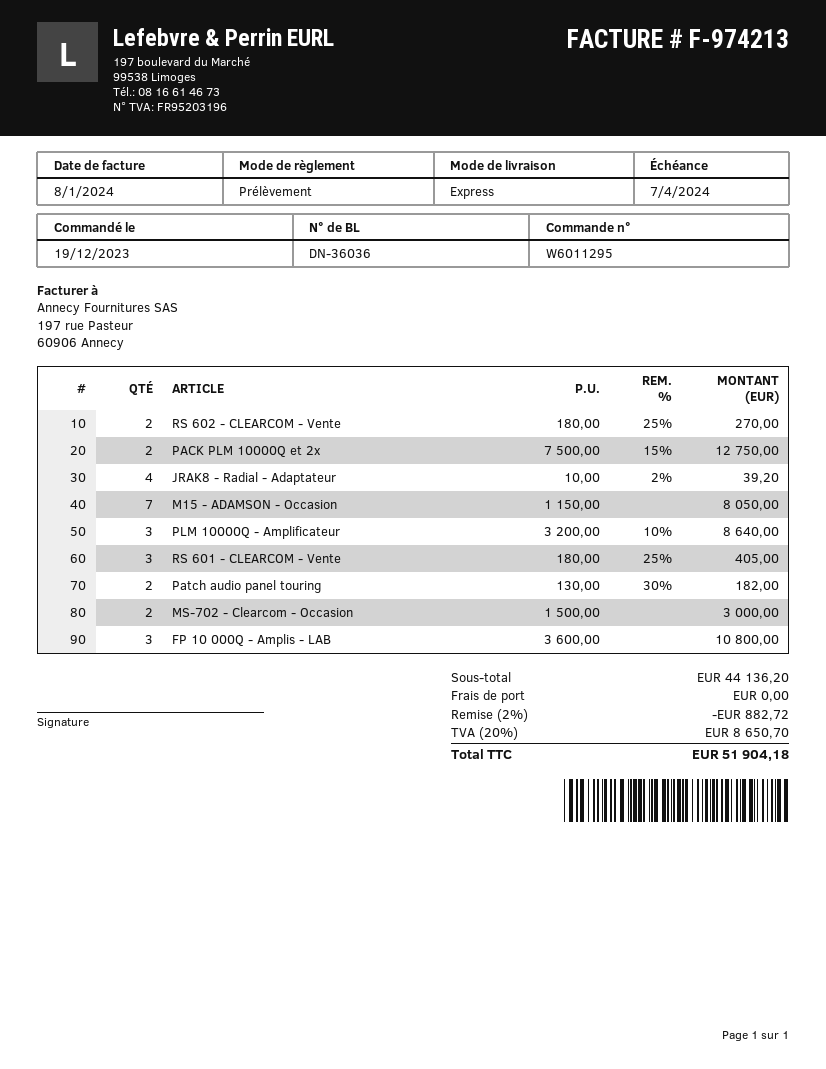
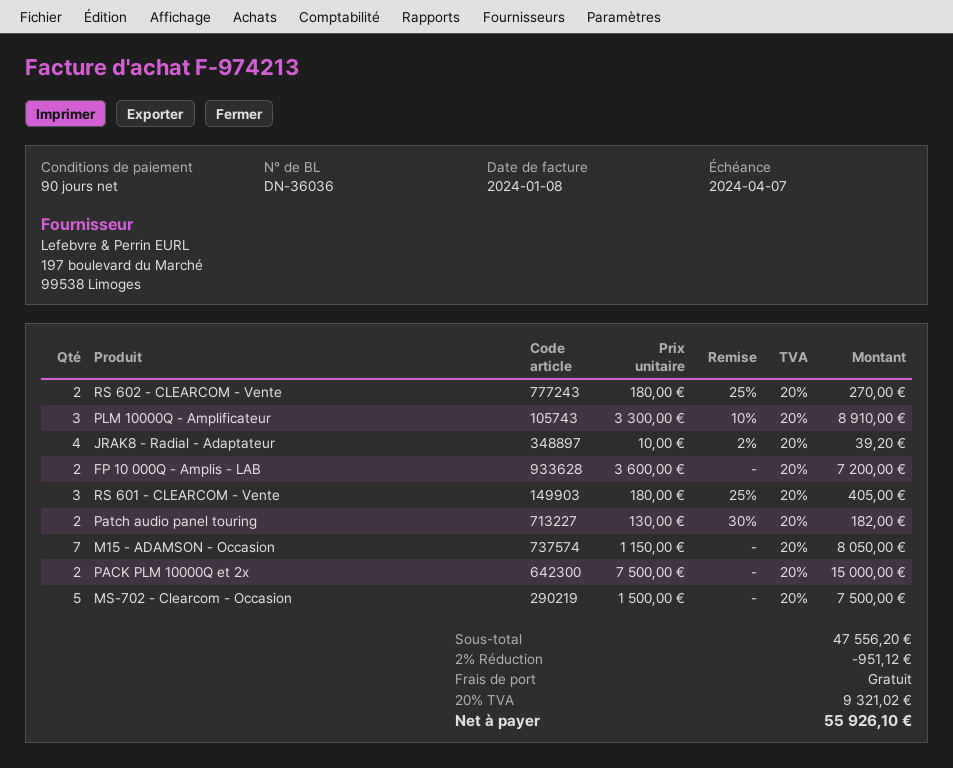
PACK PLM 10000Q et 2x: 2 x 7500.00 - 15% = 12750.00 -> 2 x 7500.00 = 15000.00
PLM 10000Q - Amplificateur: 3 x 3200.00 - 10% = 8640.00 -> 3 x 3300.00 - 10% = 8910.00
MS-702 - Clearcom - Occasion: 2 x 1500.00 = 3000.00 -> 5 x 1500.00 = 7500.00
FP 10 000Q - Amplis - LAB: 3 x 3600.00 = 10800.00 -> 2 x 3600.00 = 7200.00
subtotal: 44136.20 -> 47556.20
discount: 2% = 882.72 -> 2% = 951.12
tax: 20% = 8650.70 -> 20% = 9321.02
total: 51904.18 -> 55926.10

